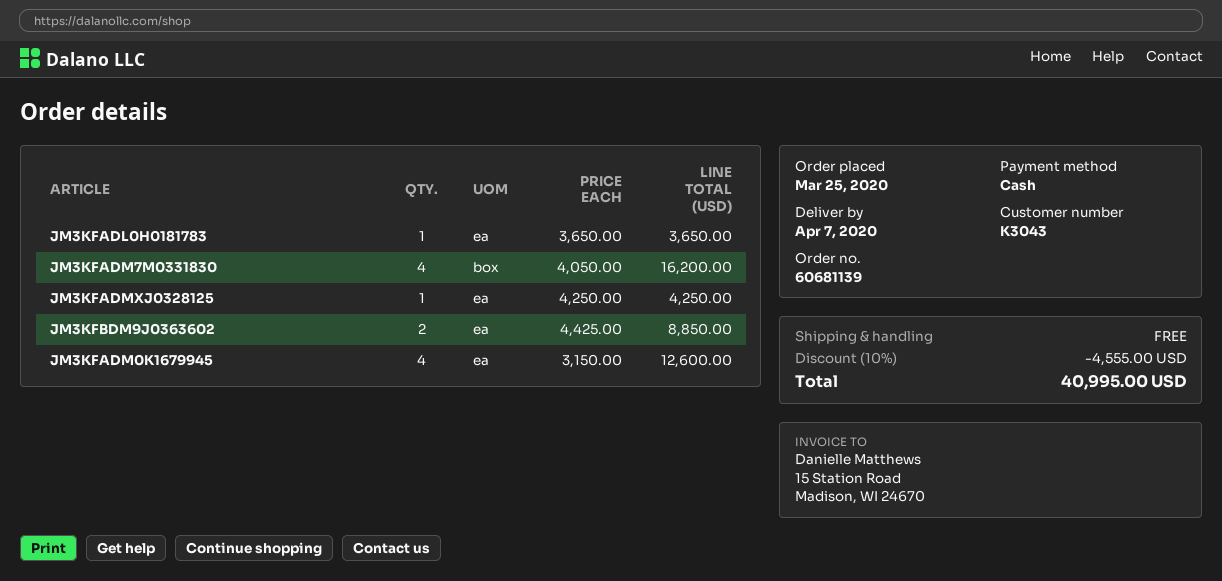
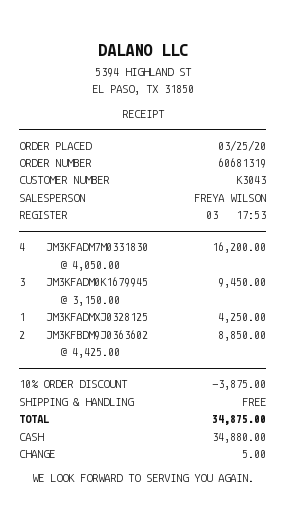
order number: 60681139 -> 60681319
JM3KFADL0H0181783: 1 x 3650.00 = 3650.00 -> none
JM3KFADM0K1679945: 4 x 3150.00 = 12600.00 -> 3 x 3150.00 = 9450.00
discount: 10% = 4555.00 -> 10% = 3875.00
total: 40995.00 -> 34875.00

